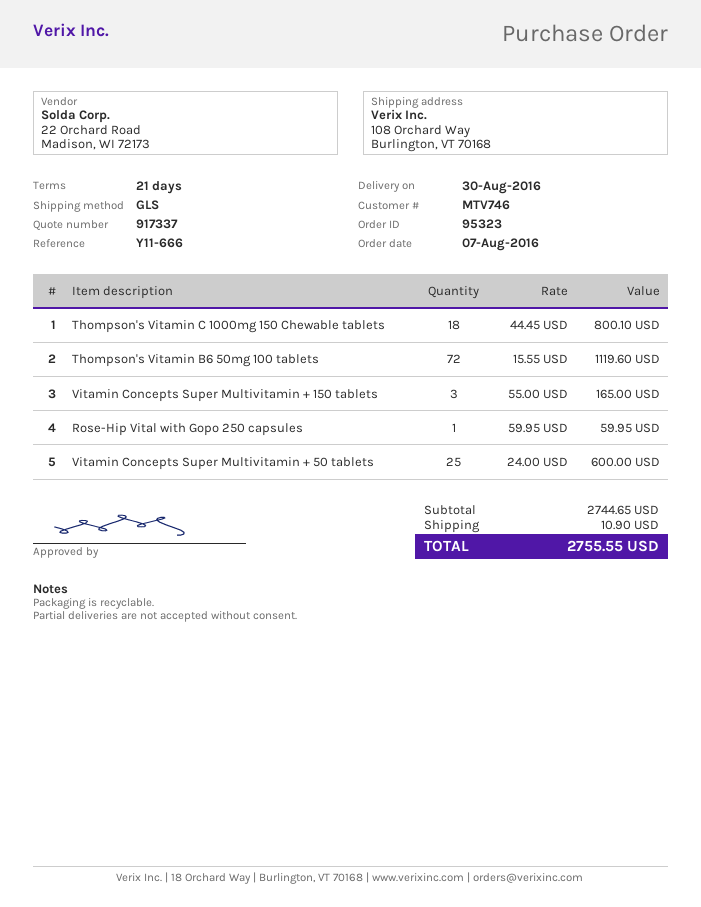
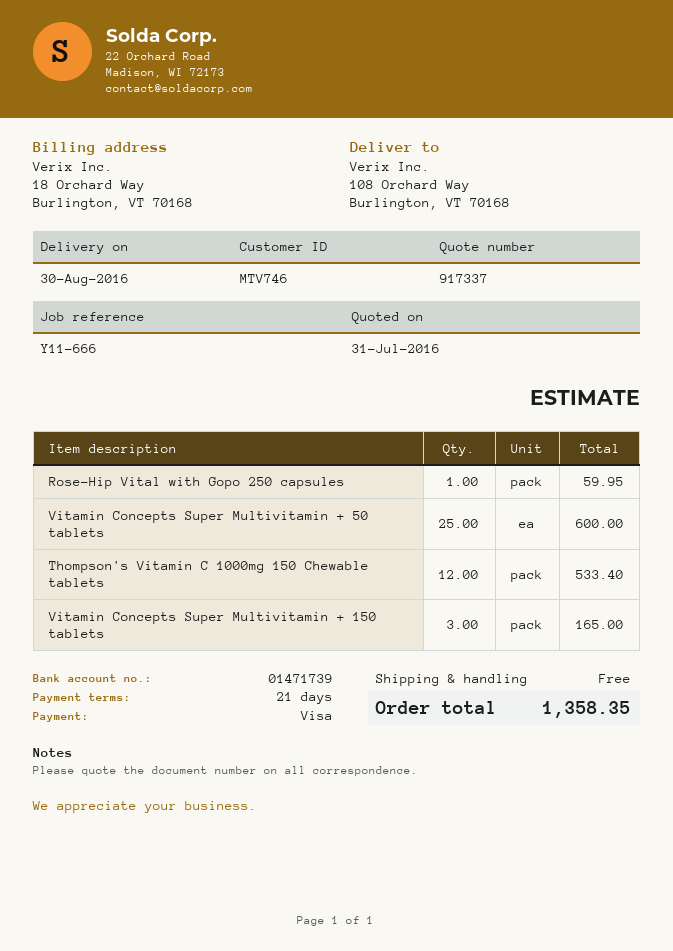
Thompson's Vitamin C 1000mg 150 Chewable tablets: 18 for 800.10 -> 12 for 533.40
Thompson's Vitamin B6 50mg 100 tablets: 72 for 1119.60 -> none
shipping: 10.90 -> 0.00
total: 2755.55 -> 1358.35

